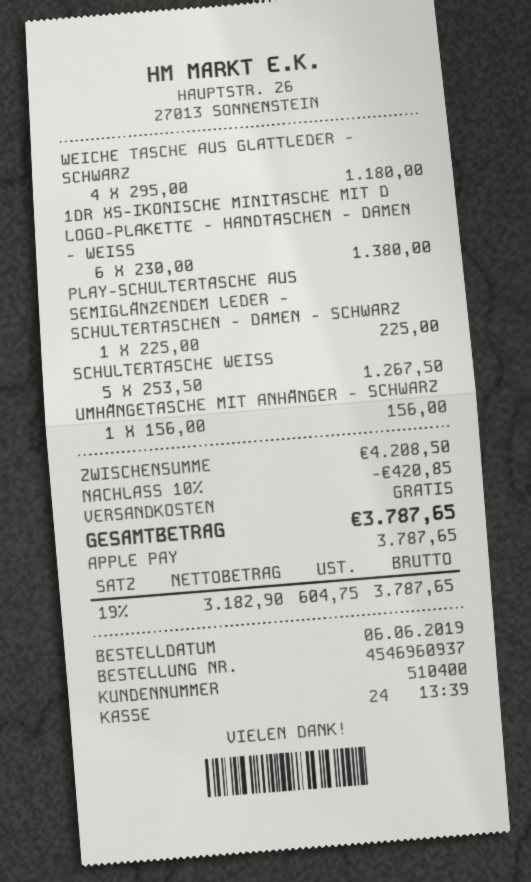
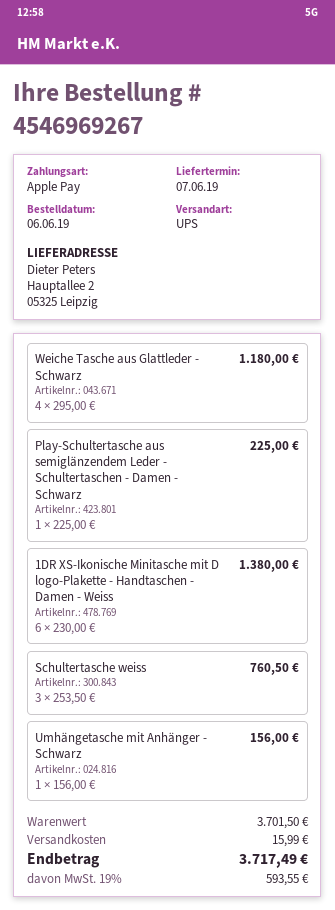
order number: 4546960937 -> 4546969267
SCHULTERTASCHE WEISS: 5 x 253.50 = 1267.50 -> 3 x 253.50 = 760.50
subtotal: 4208.50 -> 3701.50
discount: 10% = 420.85 -> none
shipping: 0.00 -> 15.99
tax: 19% = 604.75 -> 19% = 593.55
total: 3787.65 -> 3717.49

